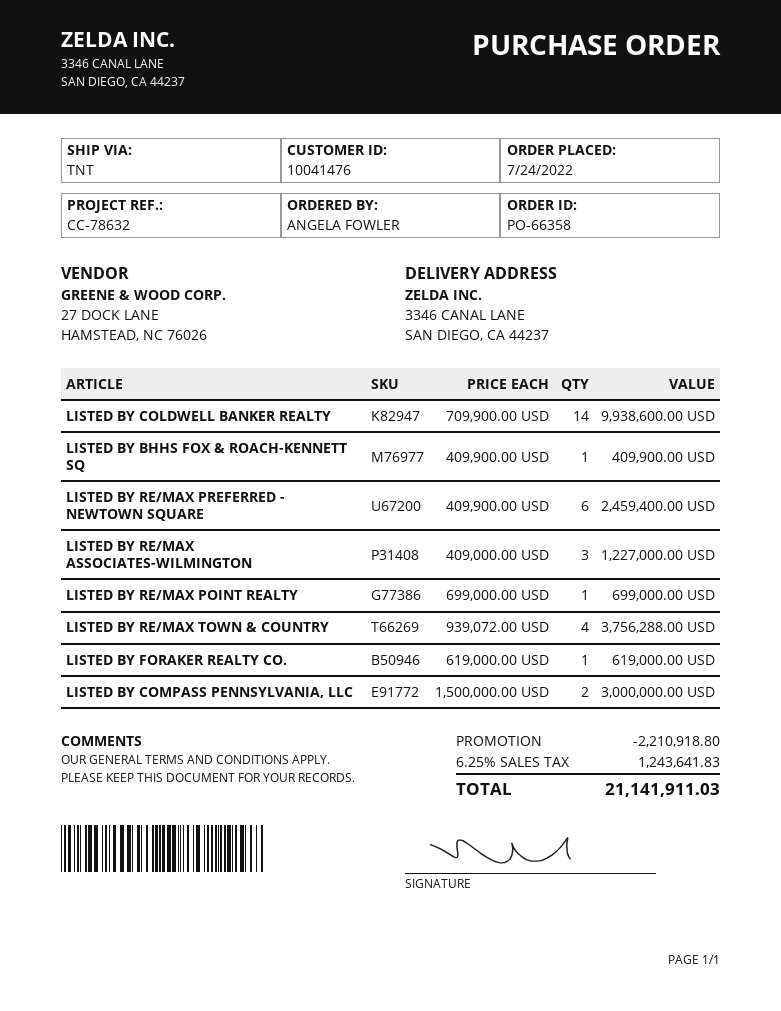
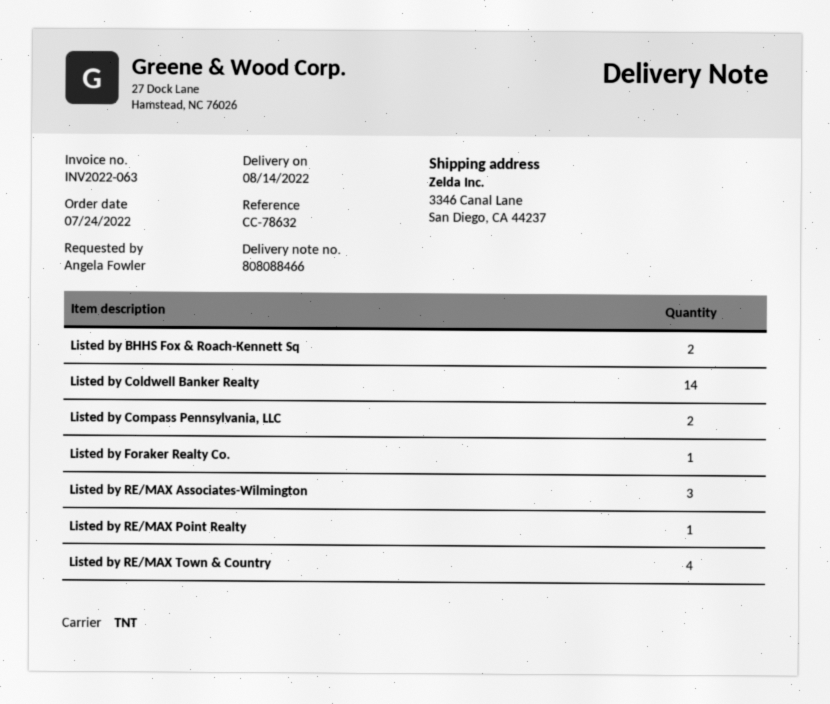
LISTED BY BHHS FOX & ROACH-KENNETT SQ: 1 -> 2
LISTED BY RE/MAX PREFERRED - NEWTOWN SQUARE: 6 -> none

